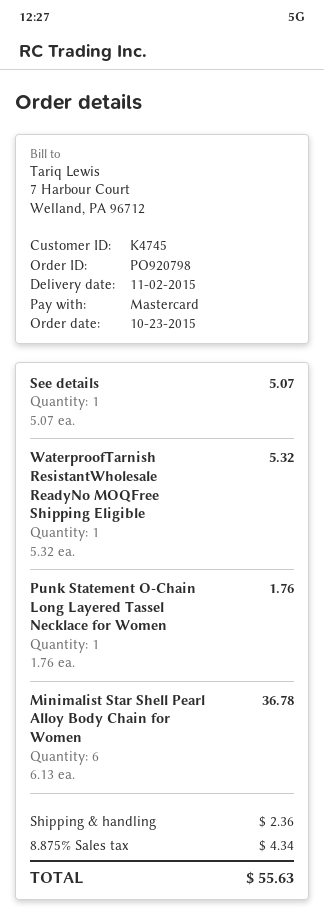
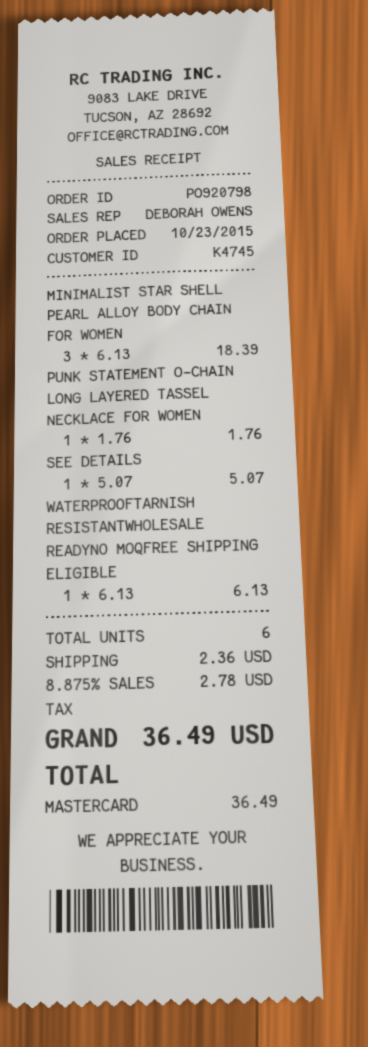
WaterproofTarnish ResistantWholesale ReadyNo MOQFree Shipping Eligible: 1 x 5.32 = 5.32 -> 1 x 6.13 = 6.13
Minimalist Star Shell Pearl Alloy Body Chain for Women: 6 x 6.13 = 36.78 -> 3 x 6.13 = 18.39
tax: 8.875% = 4.34 -> 8.875% = 2.78
total: 55.63 -> 36.49

